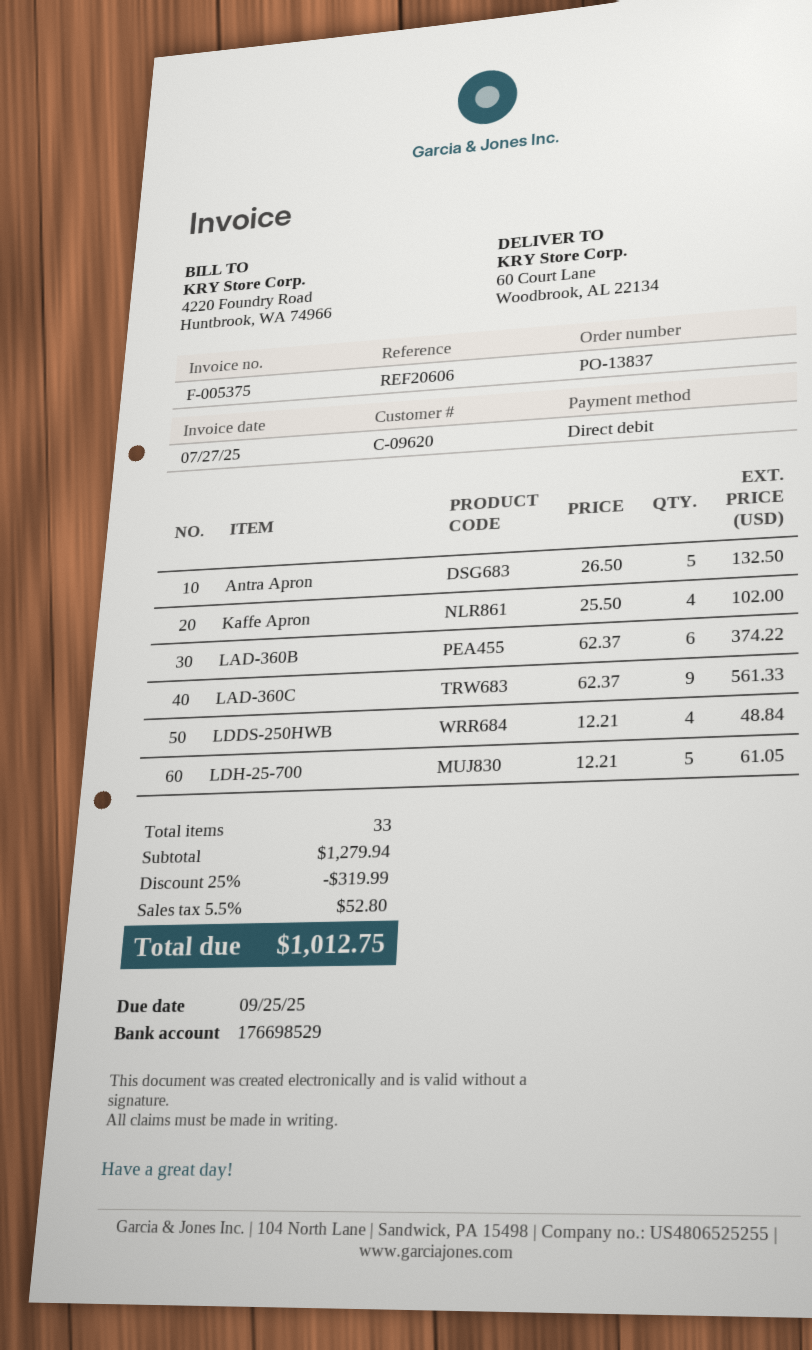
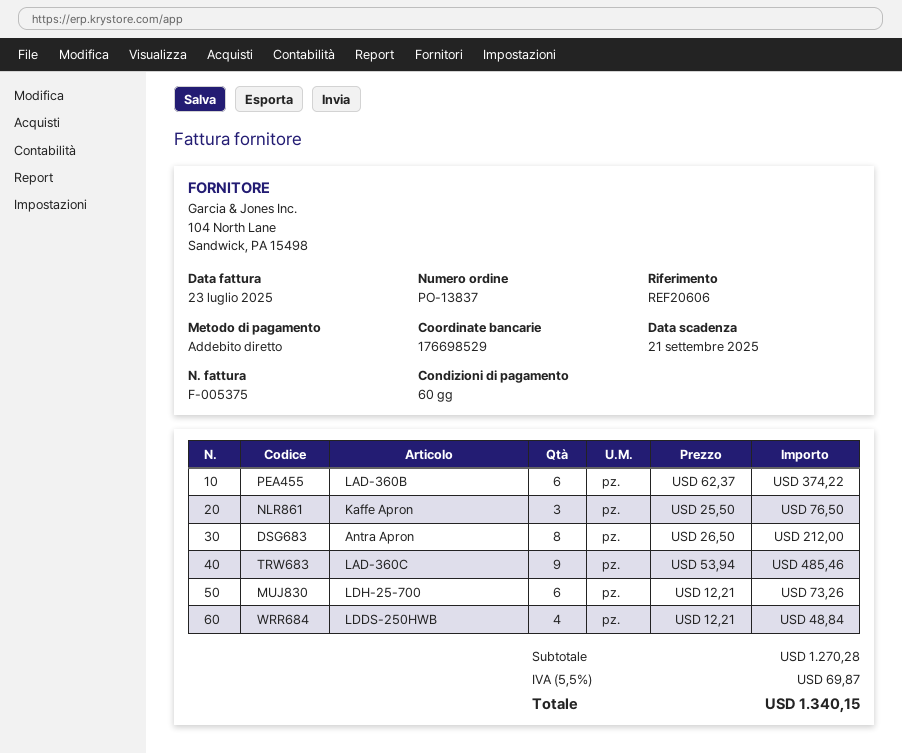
invoice date: 2025-07-27 -> 2025-07-23
due date: 2025-09-25 -> 2025-09-21
Antra Apron: 5 x 26.50 = 132.50 -> 8 x 26.50 = 212.00
Kaffe Apron: 4 x 25.50 = 102.00 -> 3 x 25.50 = 76.50
LAD-360C: 9 x 62.37 = 561.33 -> 9 x 53.94 = 485.46
LDH-25-700: 5 x 12.21 = 61.05 -> 6 x 12.21 = 73.26
subtotal: 1279.94 -> 1270.28
discount: 25% = 319.99 -> none
tax: 5.5% = 52.80 -> 5.5% = 69.87
total: 1012.75 -> 1340.15

